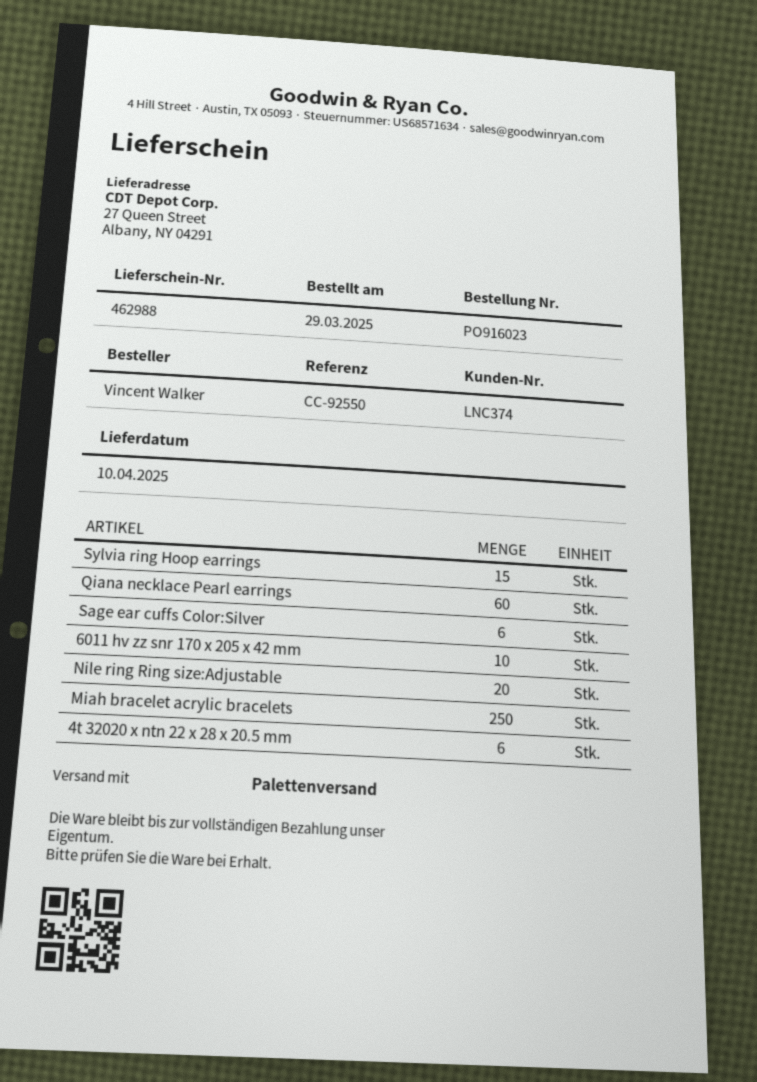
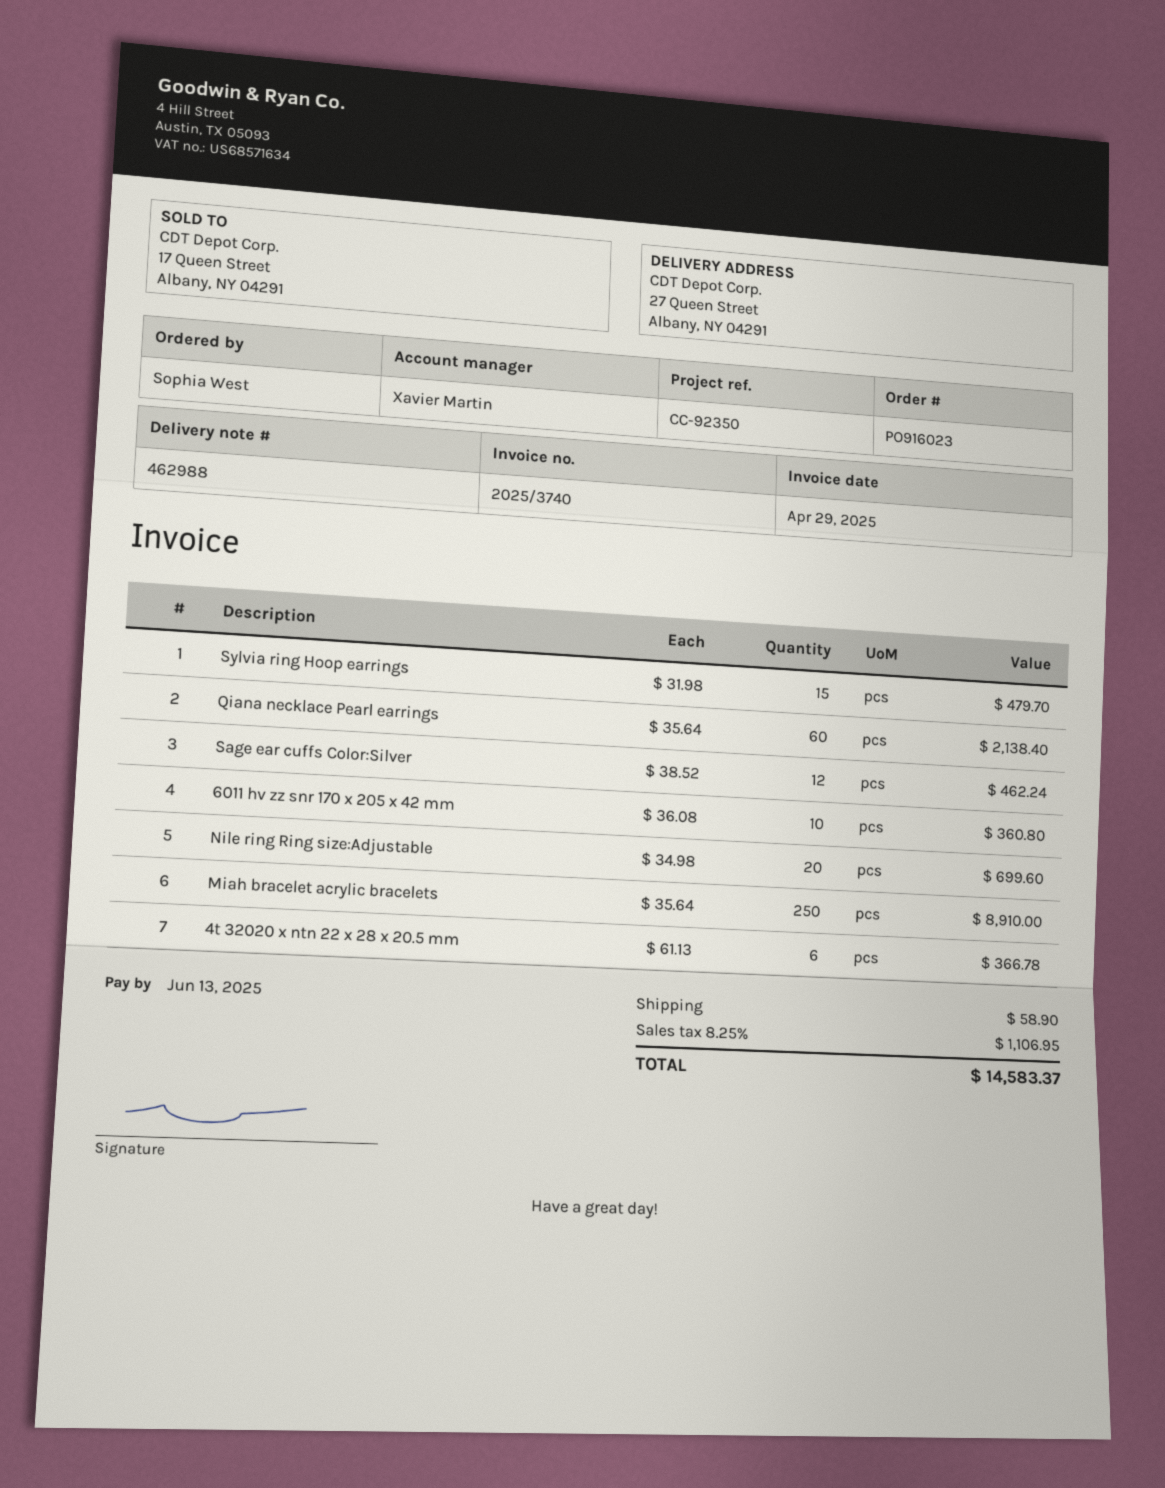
reference: CC-92550 -> CC-92350
ordered by: Vincent Walker -> Sophia West
Sage ear cuffs Color:Silver: 6 -> 12

